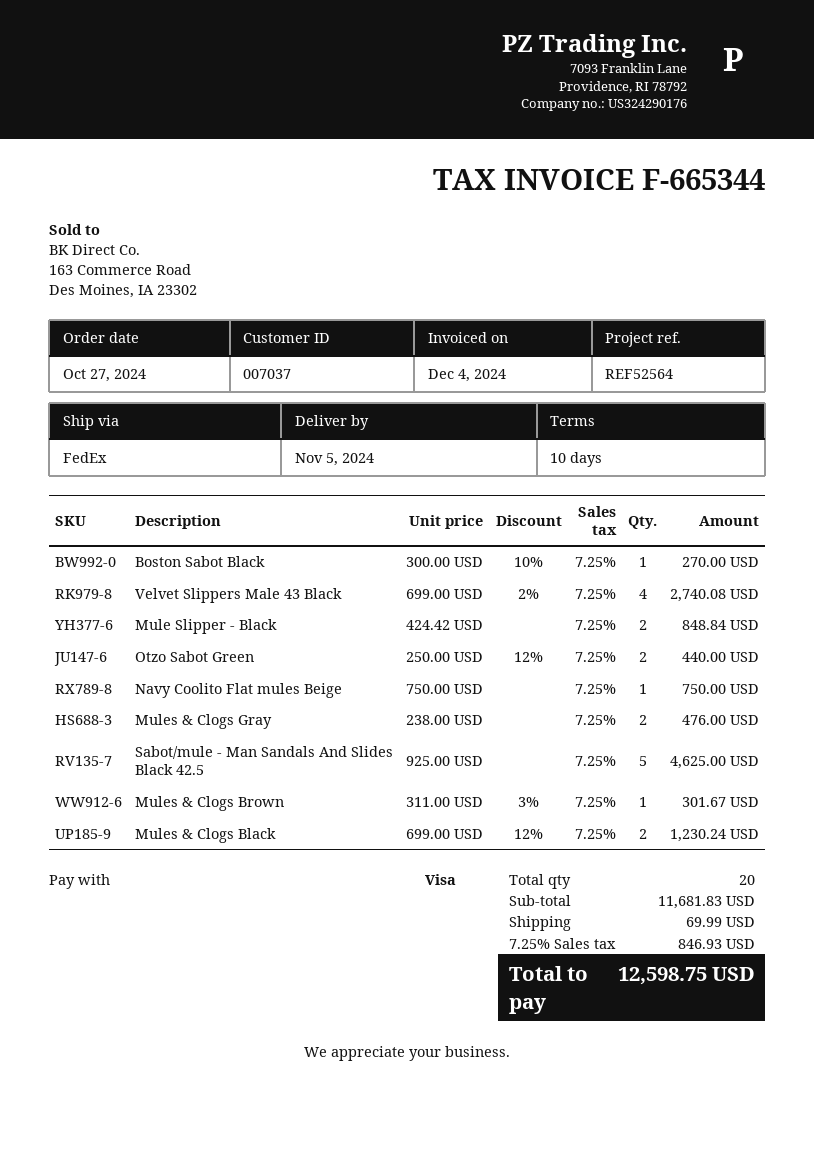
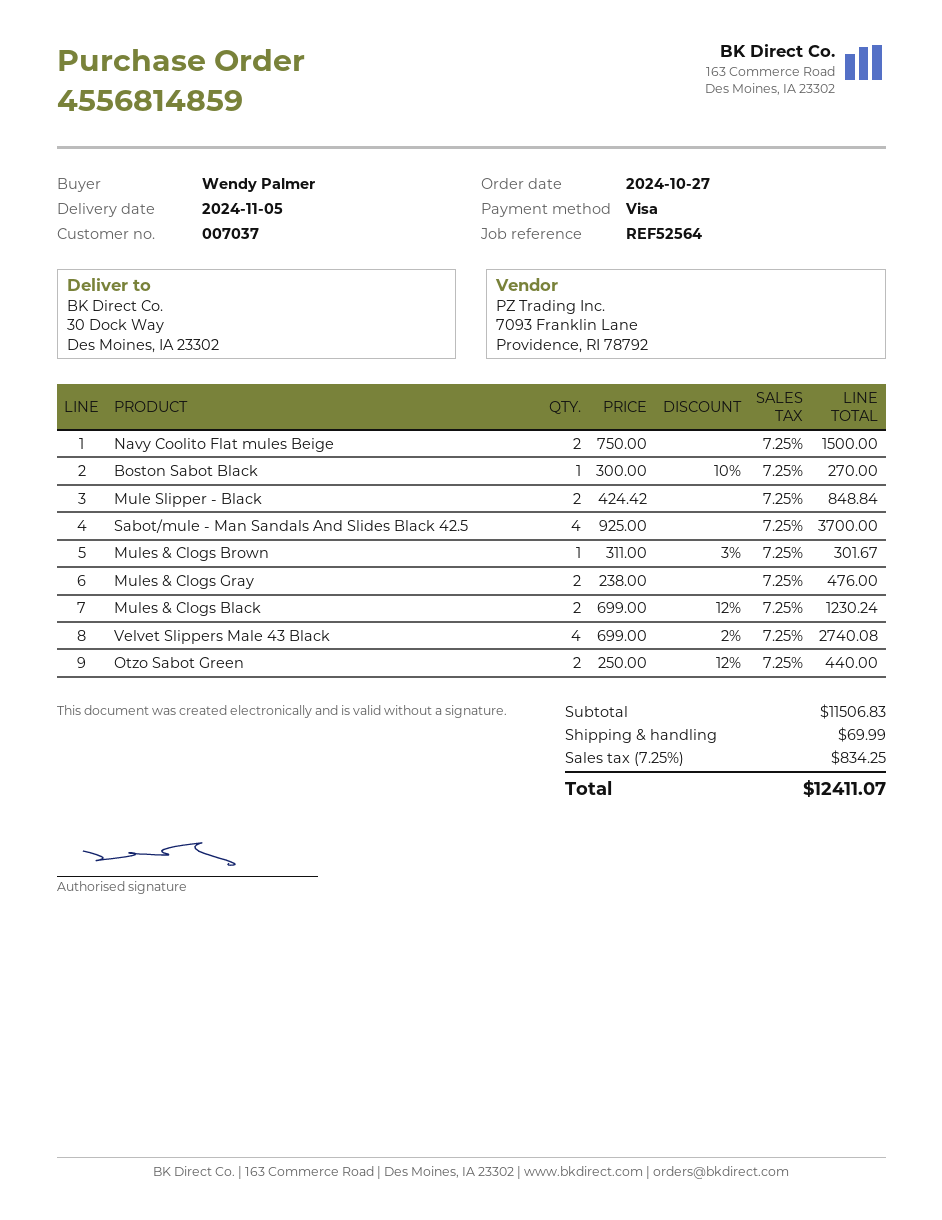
Navy Coolito Flat mules Beige: 1 x 750.00 = 750.00 -> 2 x 750.00 = 1500.00
Sabot/mule - Man Sandals And Slides Black 42.5: 5 x 925.00 = 4625.00 -> 4 x 925.00 = 3700.00
subtotal: 11681.83 -> 11506.83
tax: 7.25% = 846.93 -> 7.25% = 834.25
total: 12598.75 -> 12411.07

